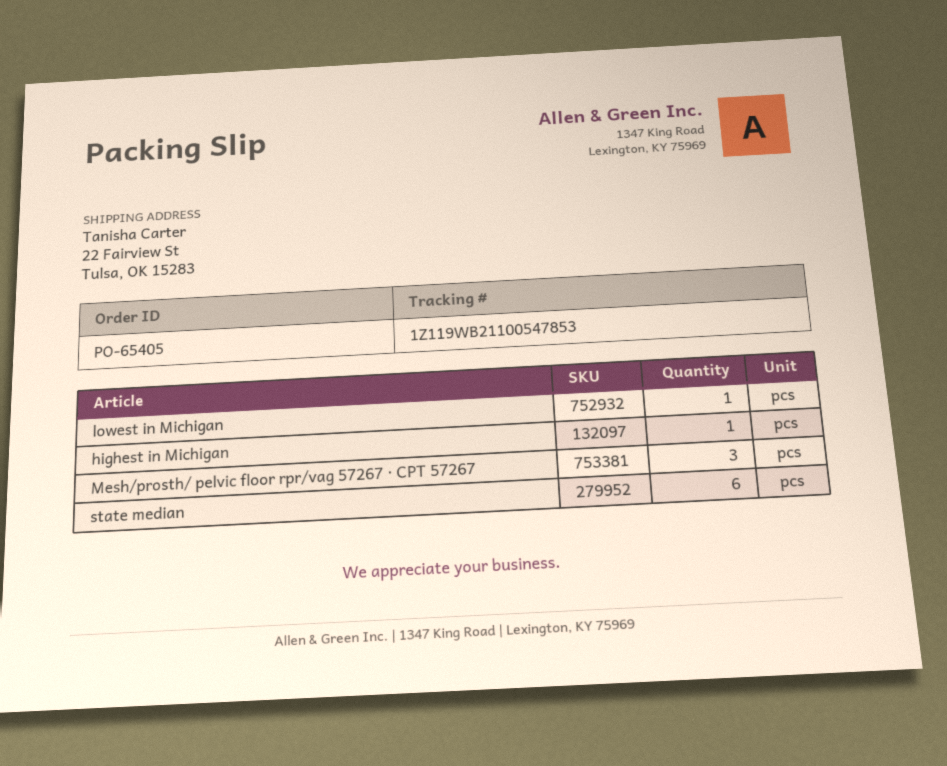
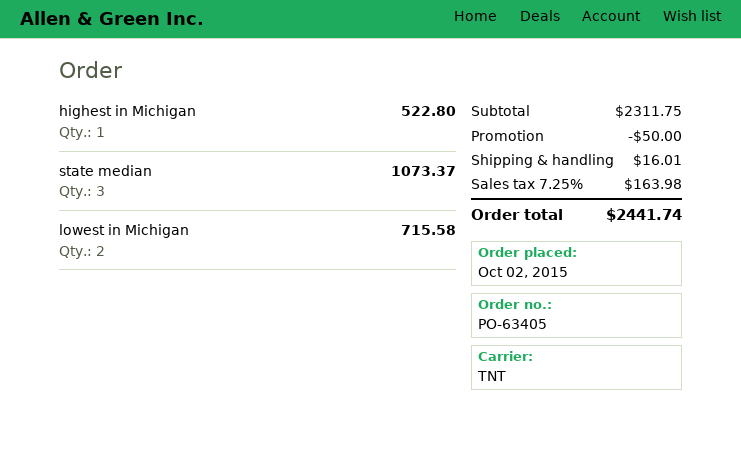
order number: PO-65405 -> PO-63405
lowest in Michigan: 1 -> 2
Mesh/prosth/ pelvic floor rpr/vag 57267 · CPT 57267: 3 -> none
state median: 6 -> 3

